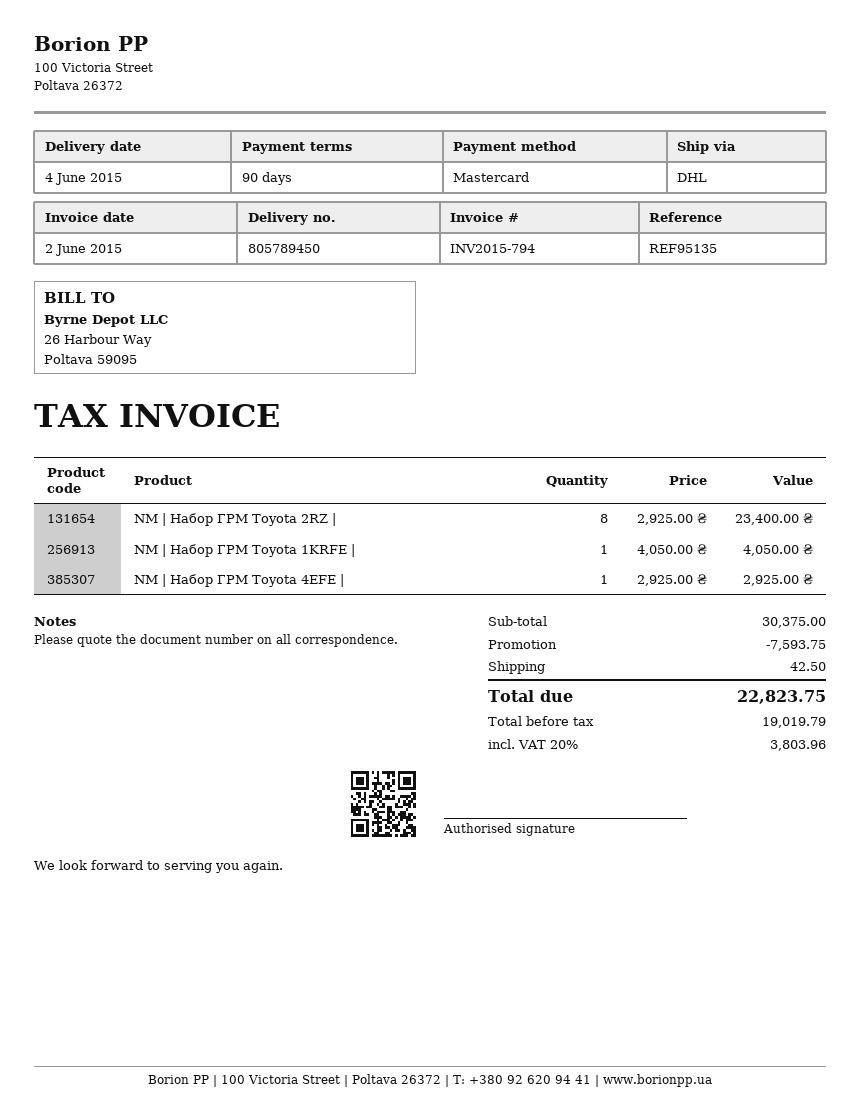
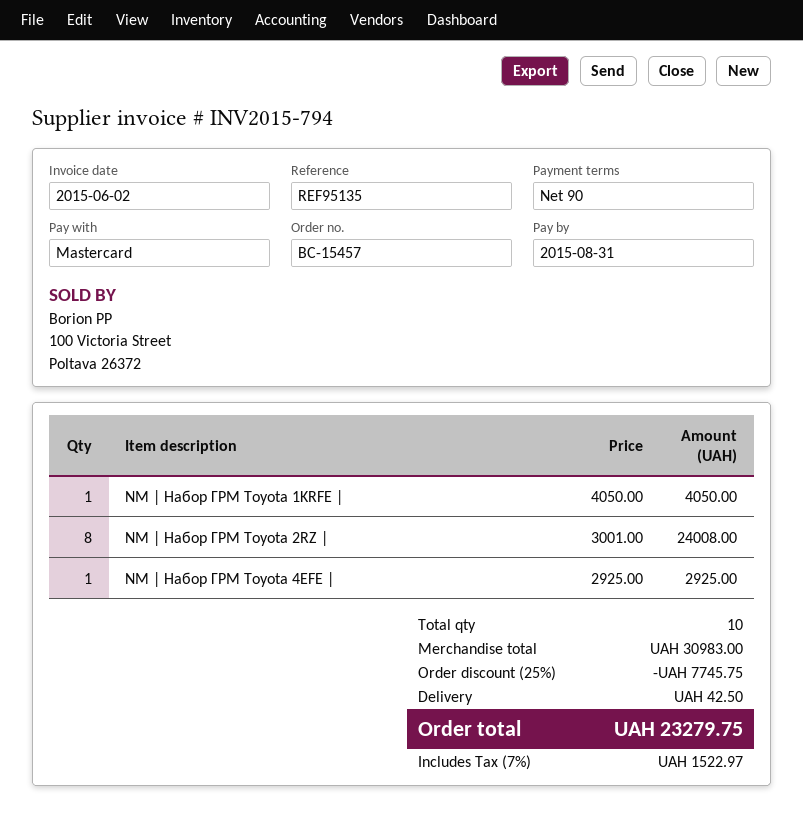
NM | Набор ГРМ Toyota 2RZ |: 8 x 2925.00 = 23400.00 -> 8 x 3001.00 = 24008.00
subtotal: 30375.00 -> 30983.00
discount: 7593.75 -> 7745.75
tax: 20% = 3803.96 -> 7% = 1522.97
total: 22823.75 -> 23279.75

